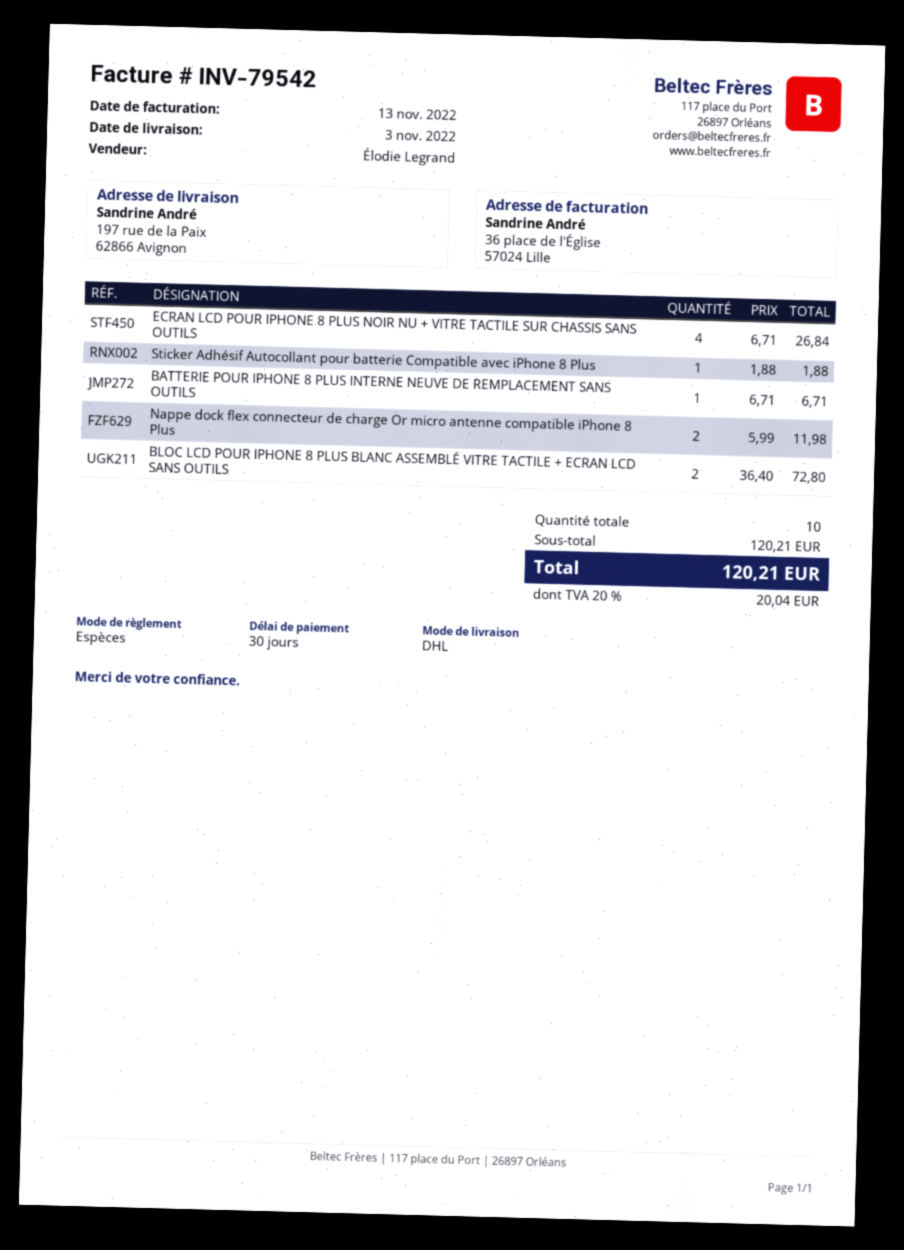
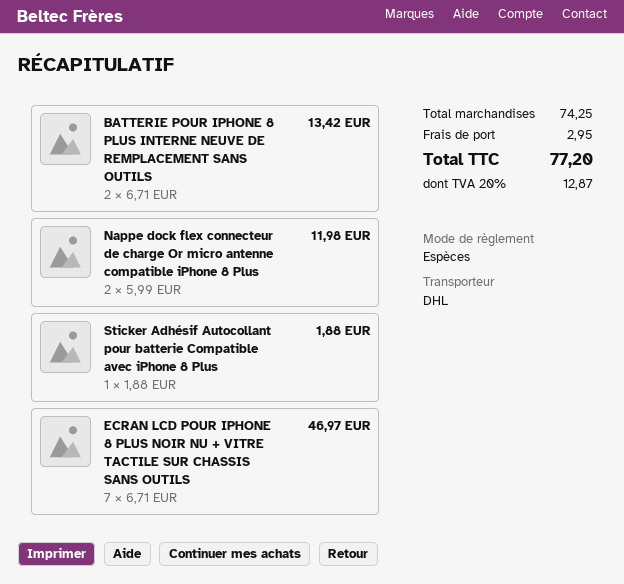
ECRAN LCD POUR IPHONE 8 PLUS NOIR NU + VITRE TACTILE SUR CHASSIS SANS OUTILS: 4 x 6.71 = 26.84 -> 7 x 6.71 = 46.97
BATTERIE POUR IPHONE 8 PLUS INTERNE NEUVE DE REMPLACEMENT SANS OUTILS: 1 x 6.71 = 6.71 -> 2 x 6.71 = 13.42
BLOC LCD POUR IPHONE 8 PLUS BLANC ASSEMBLÉ VITRE TACTILE + ECRAN LCD SANS OUTILS: 2 x 36.40 = 72.80 -> none
subtotal: 120.21 -> 74.25
shipping: none -> 2.95
tax: 20% = 20.04 -> 20% = 12.87
total: 120.21 -> 77.20

